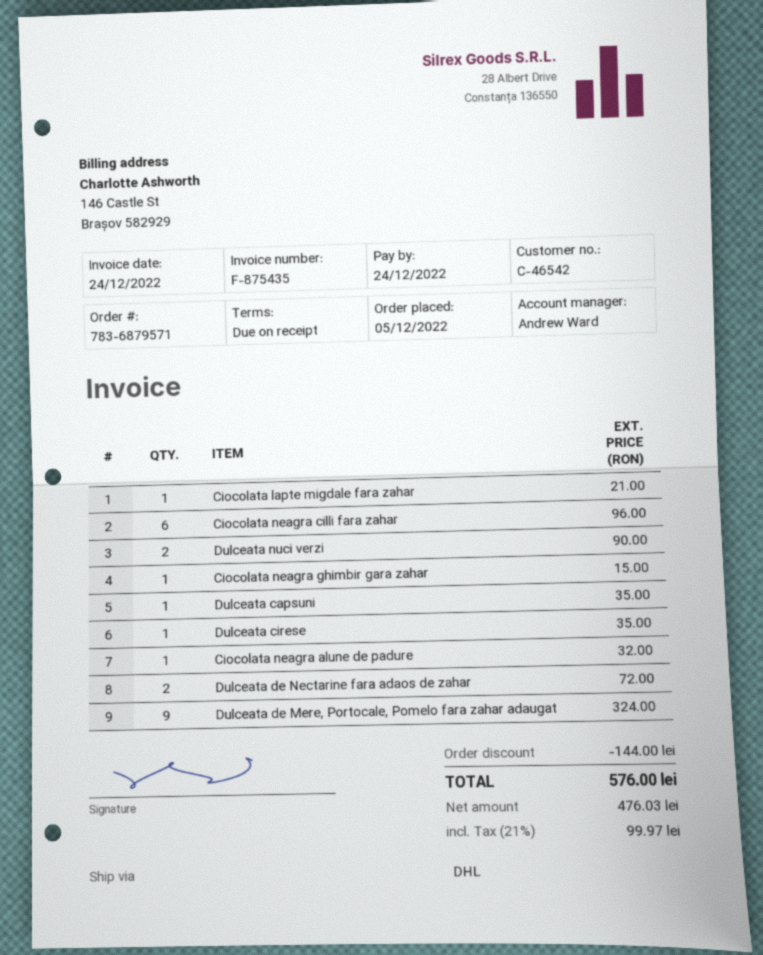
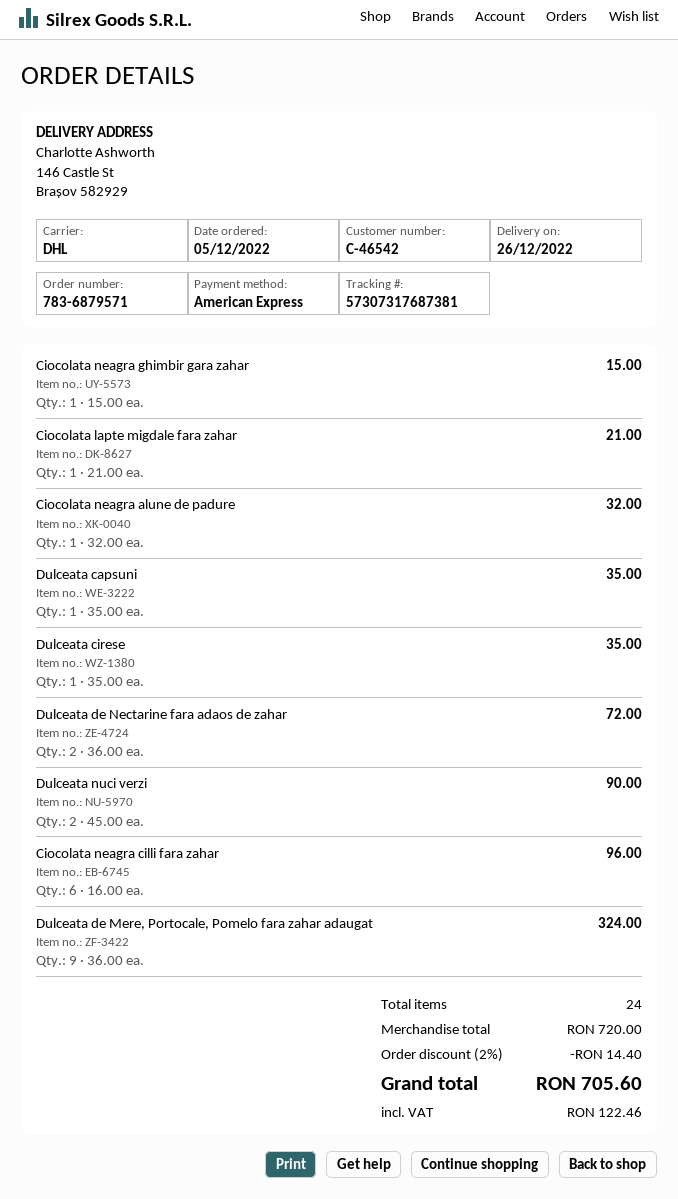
discount: 144.00 -> 14.40
tax: 99.97 -> 122.46
total: 576.00 -> 705.60

